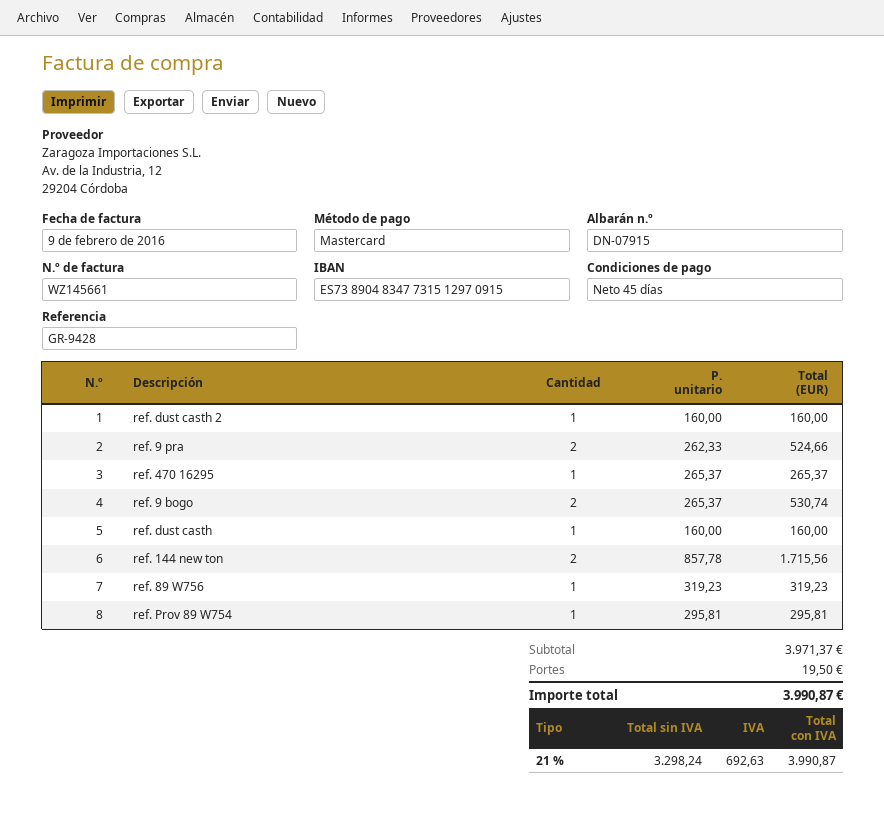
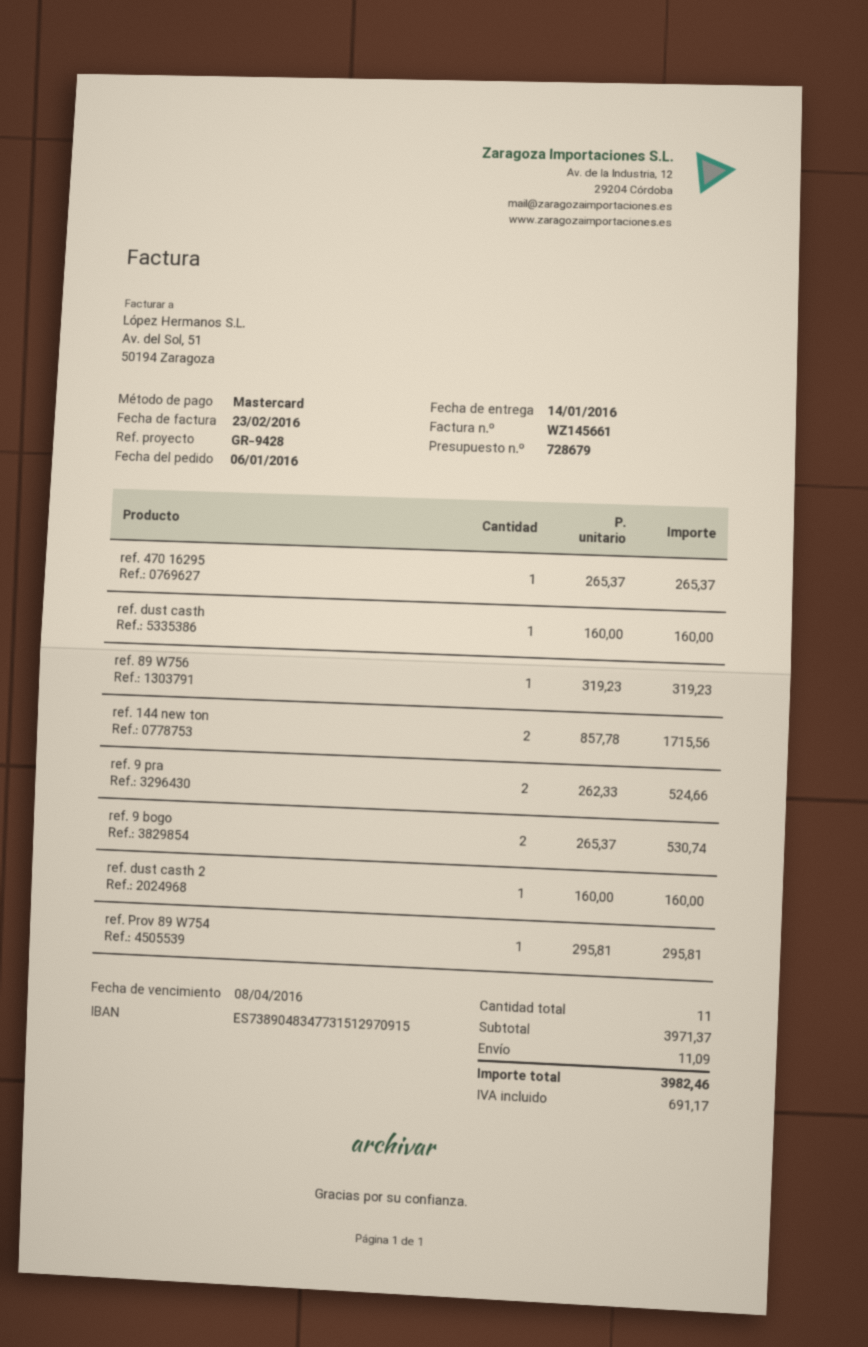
invoice date: 2016-02-09 -> 2016-02-23
shipping: 19.50 -> 11.09
tax: 692.63 -> 691.17
total: 3990.87 -> 3982.46

